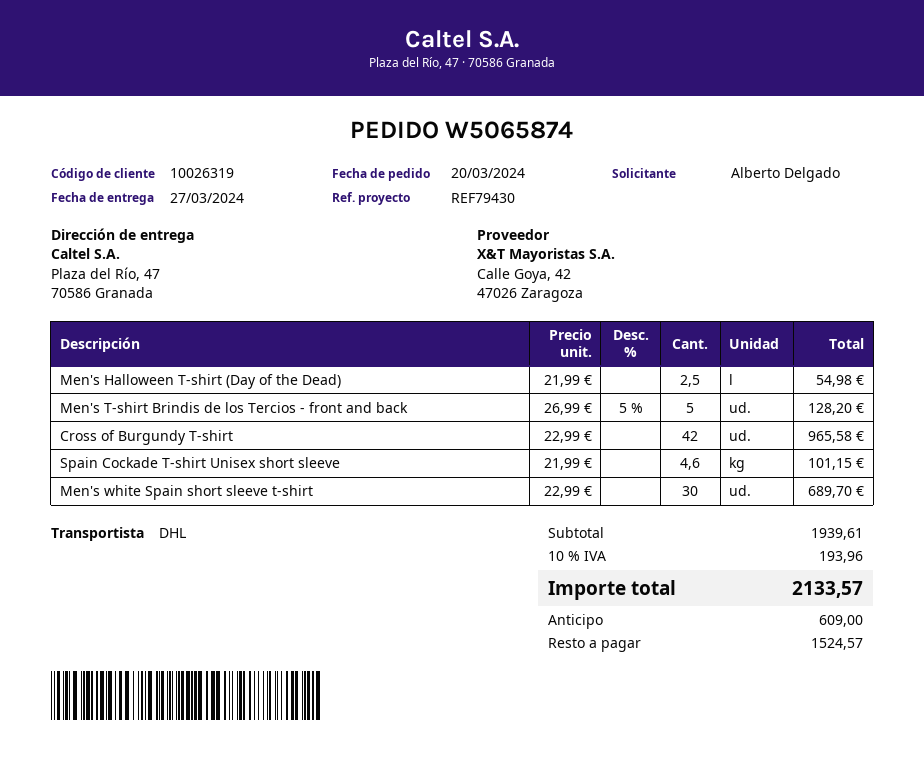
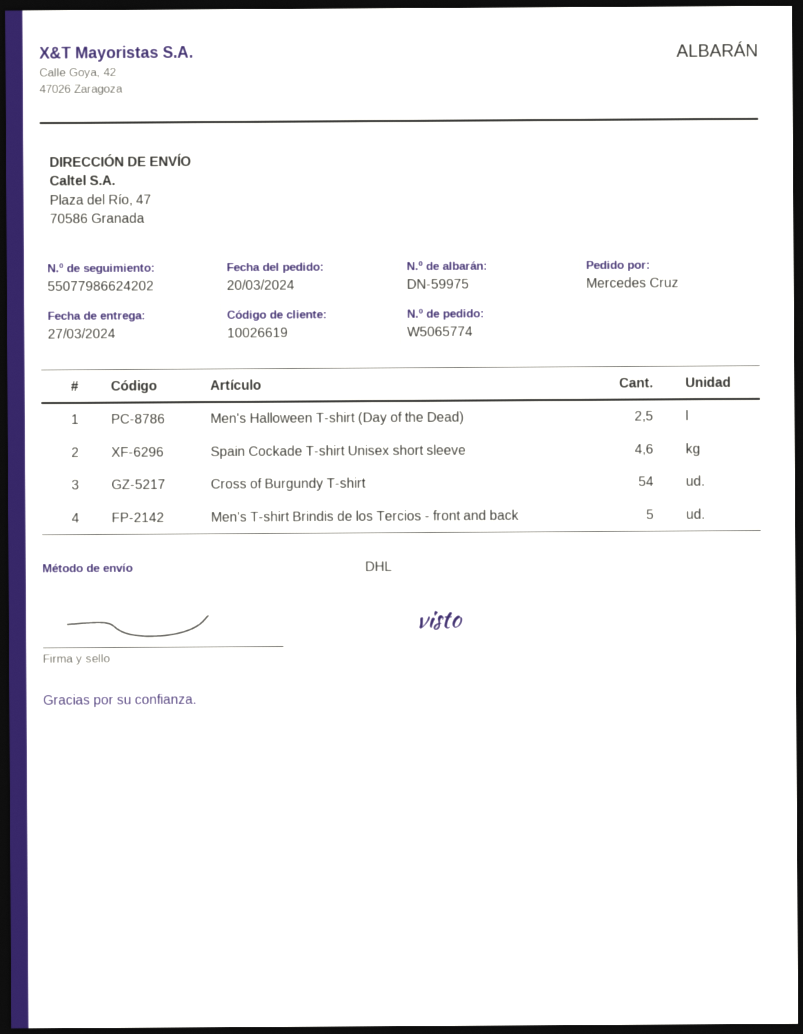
order number: W5065874 -> W5065774
customer number: 10026319 -> 10026619
ordered by: Alberto Delgado -> Mercedes Cruz
Cross of Burgundy T-shirt: 42 -> 54
Men's white Spain short sleeve t-shirt: 30 -> none

